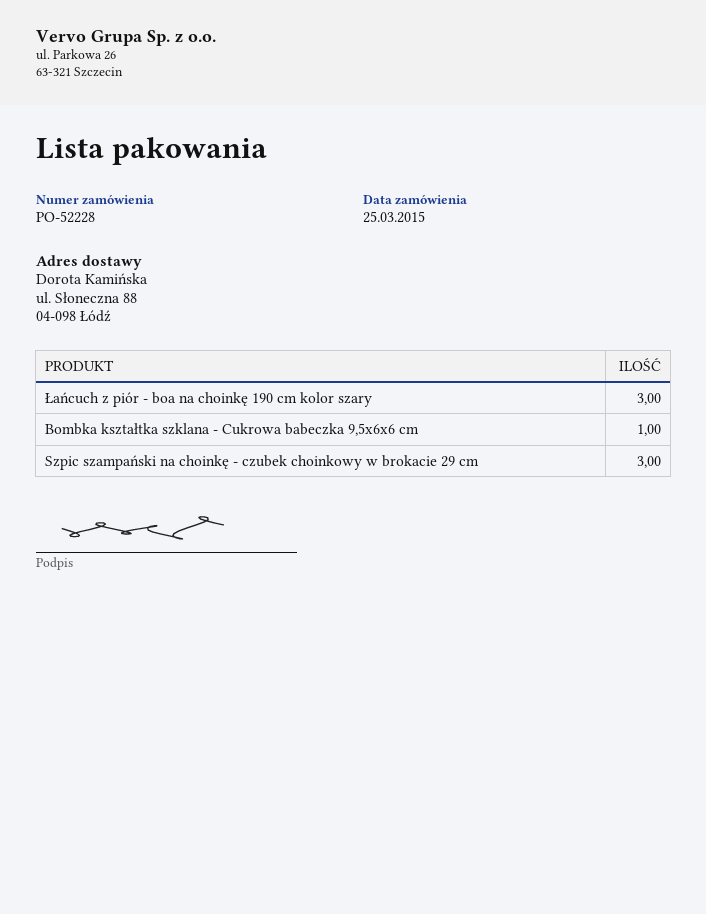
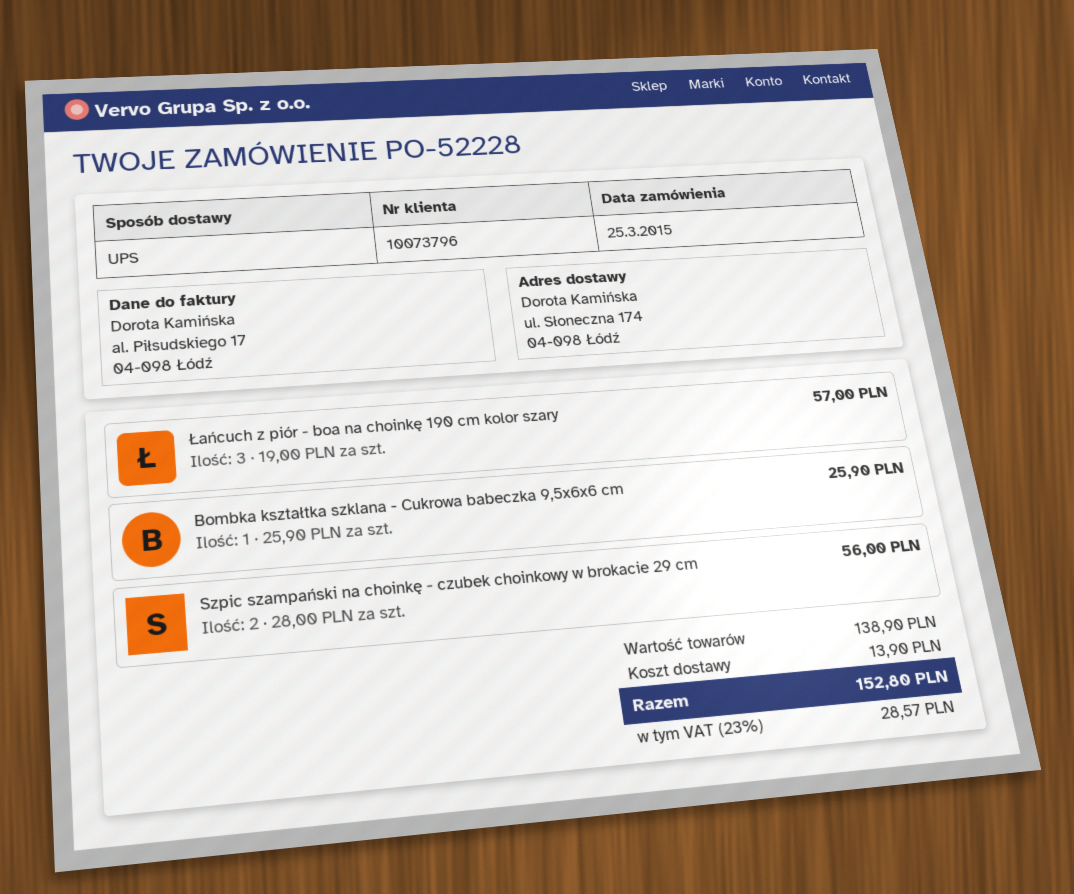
ship to: ul. Słoneczna 88, 04-098 Łódź -> ul. Słoneczna 174, 04-098 Łódź
Szpic szampański na choinkę - czubek choinkowy w brokacie 29 cm: 3 -> 2

